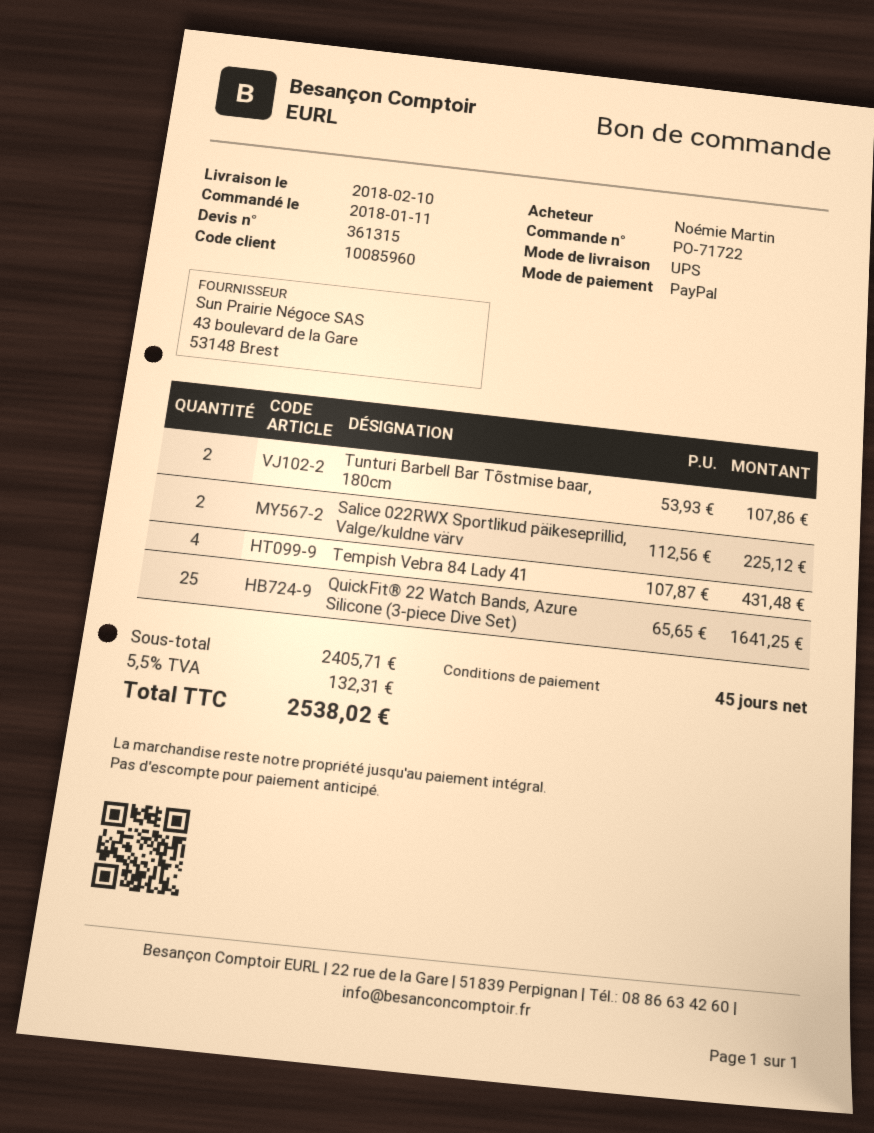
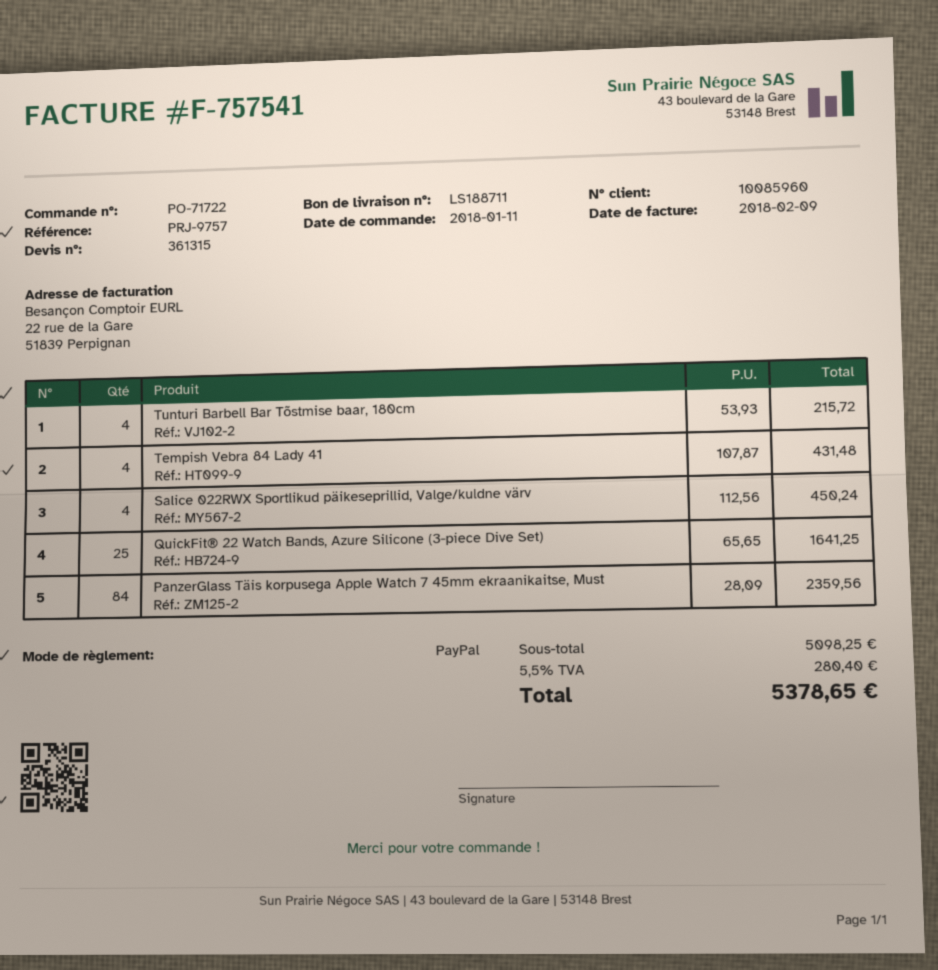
Tunturi Barbell Bar Tõstmise baar, 180cm: 2 x 53.93 = 107.86 -> 4 x 53.93 = 215.72
Salice 022RWX Sportlikud päikeseprillid, Valge/kuldne värv: 2 x 112.56 = 225.12 -> 4 x 112.56 = 450.24
PanzerGlass Täis korpusega Apple Watch 7 45mm ekraanikaitse, Must: none -> 84 x 28.09 = 2359.56
subtotal: 2405.71 -> 5098.25
tax: 5.5% = 132.31 -> 5.5% = 280.40
total: 2538.02 -> 5378.65

